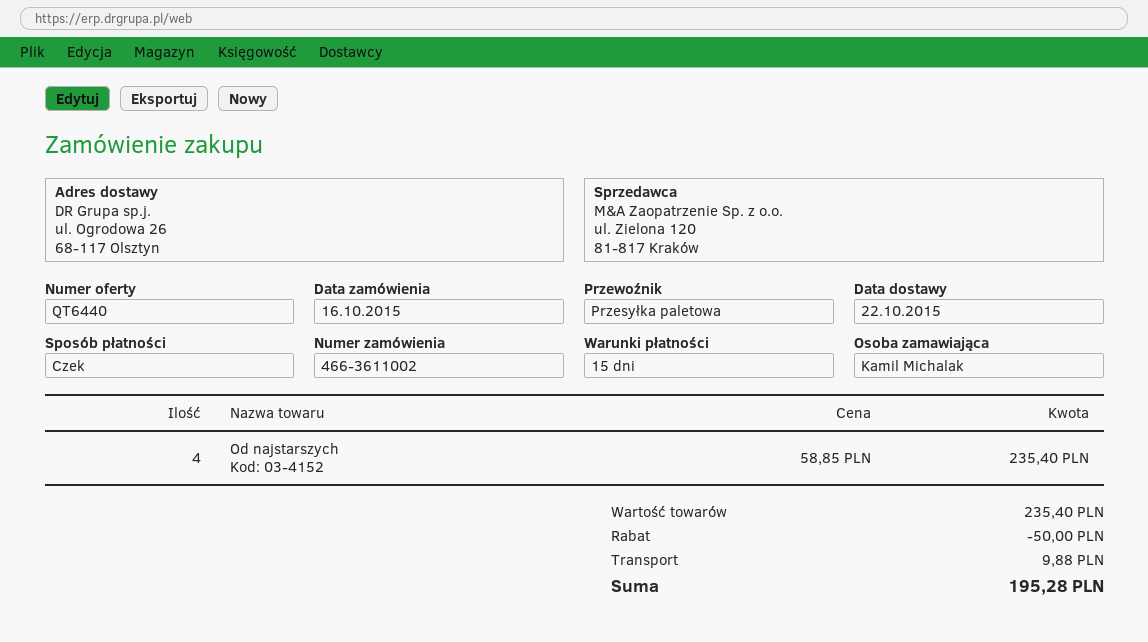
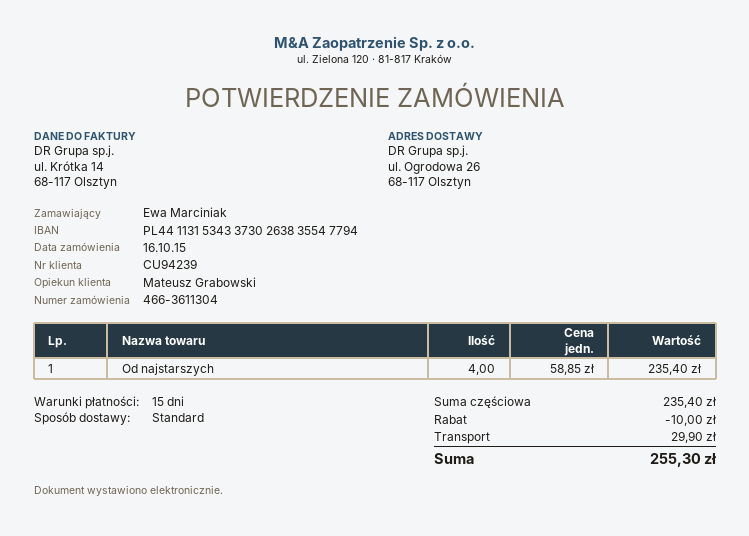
order number: 466-3611002 -> 466-3611304
ordered by: Kamil Michalak -> Ewa Marciniak
shipping method: pallet freight -> standard
discount: 50.00 -> 10.00
shipping: 9.88 -> 29.90
total: 195.28 -> 255.30

